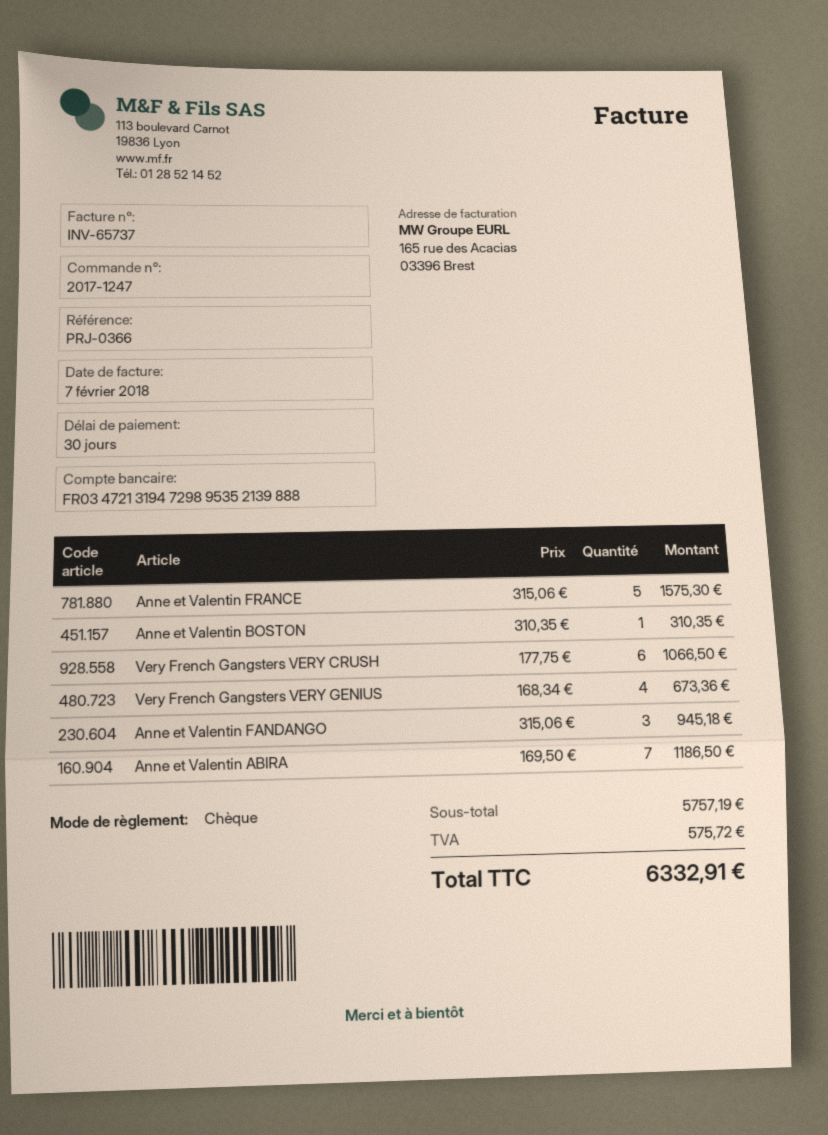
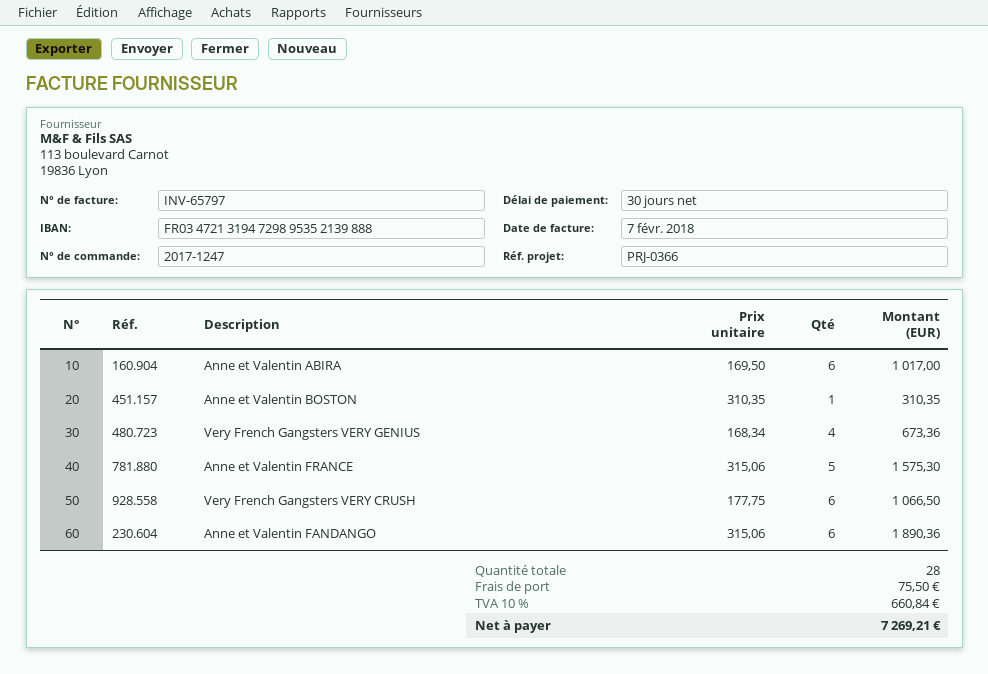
invoice number: INV-65737 -> INV-65797
Anne et Valentin FANDANGO: 3 x 315.06 = 945.18 -> 6 x 315.06 = 1890.36
Anne et Valentin ABIRA: 7 x 169.50 = 1186.50 -> 6 x 169.50 = 1017.00
shipping: none -> 75.50
tax: 575.72 -> 660.84
total: 6332.91 -> 7269.21

